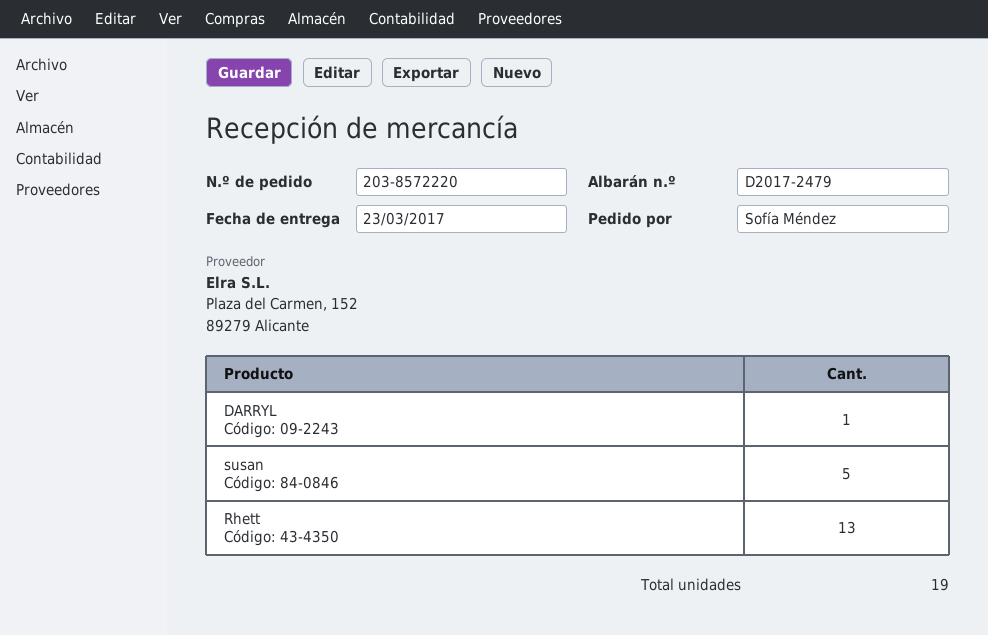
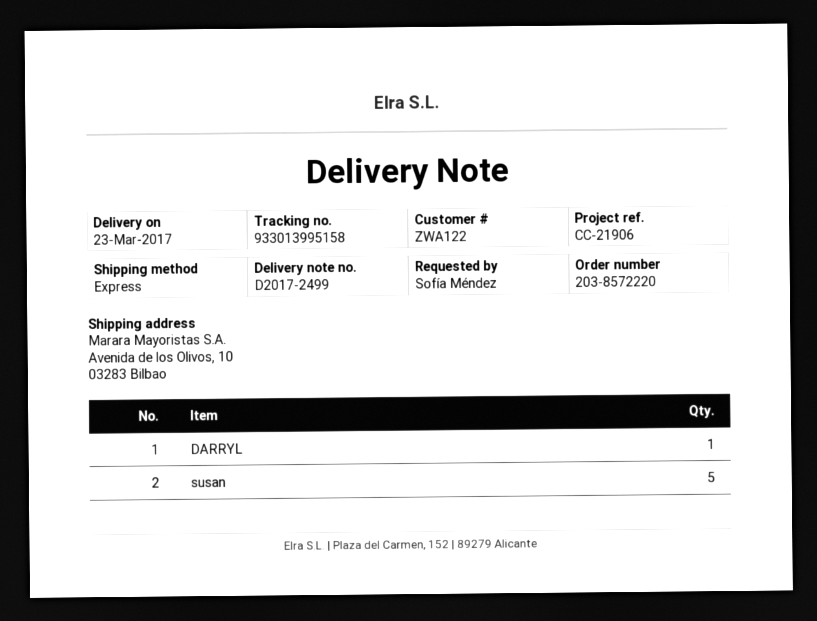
delivery note number: D2017-2479 -> D2017-2499
Rhett: 13 -> none

